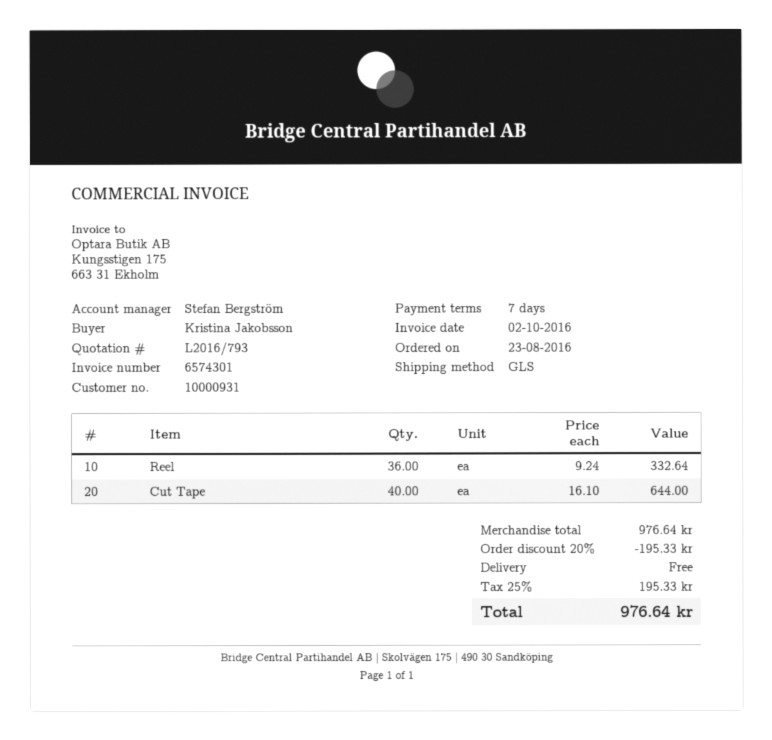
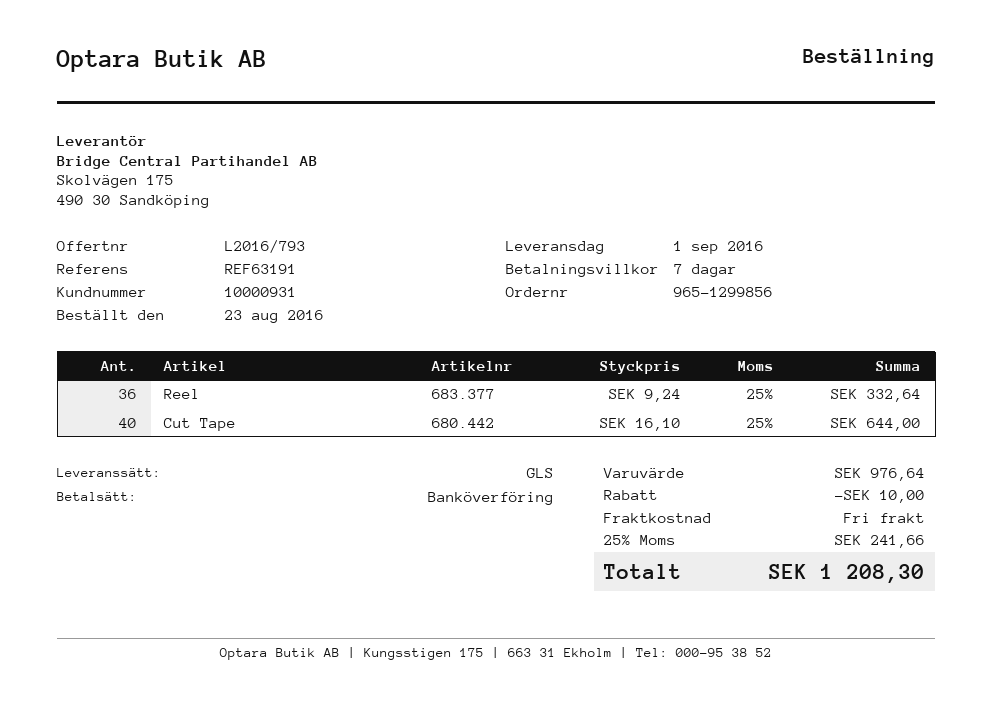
discount: 195.33 -> 10.00
tax: 25% = 195.33 -> 25% = 241.66
total: 976.64 -> 1208.30

